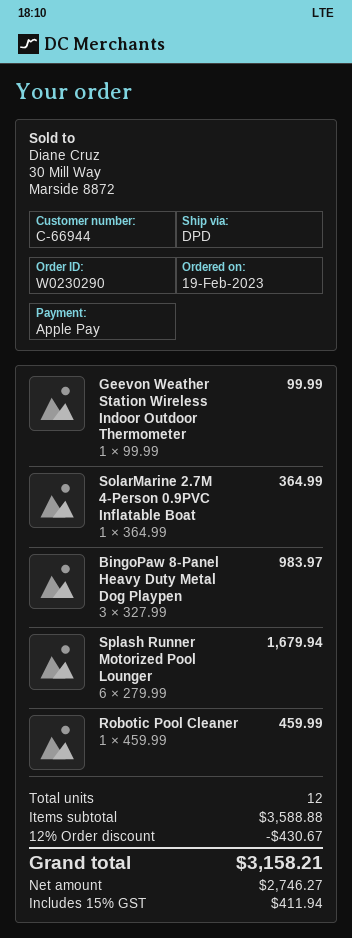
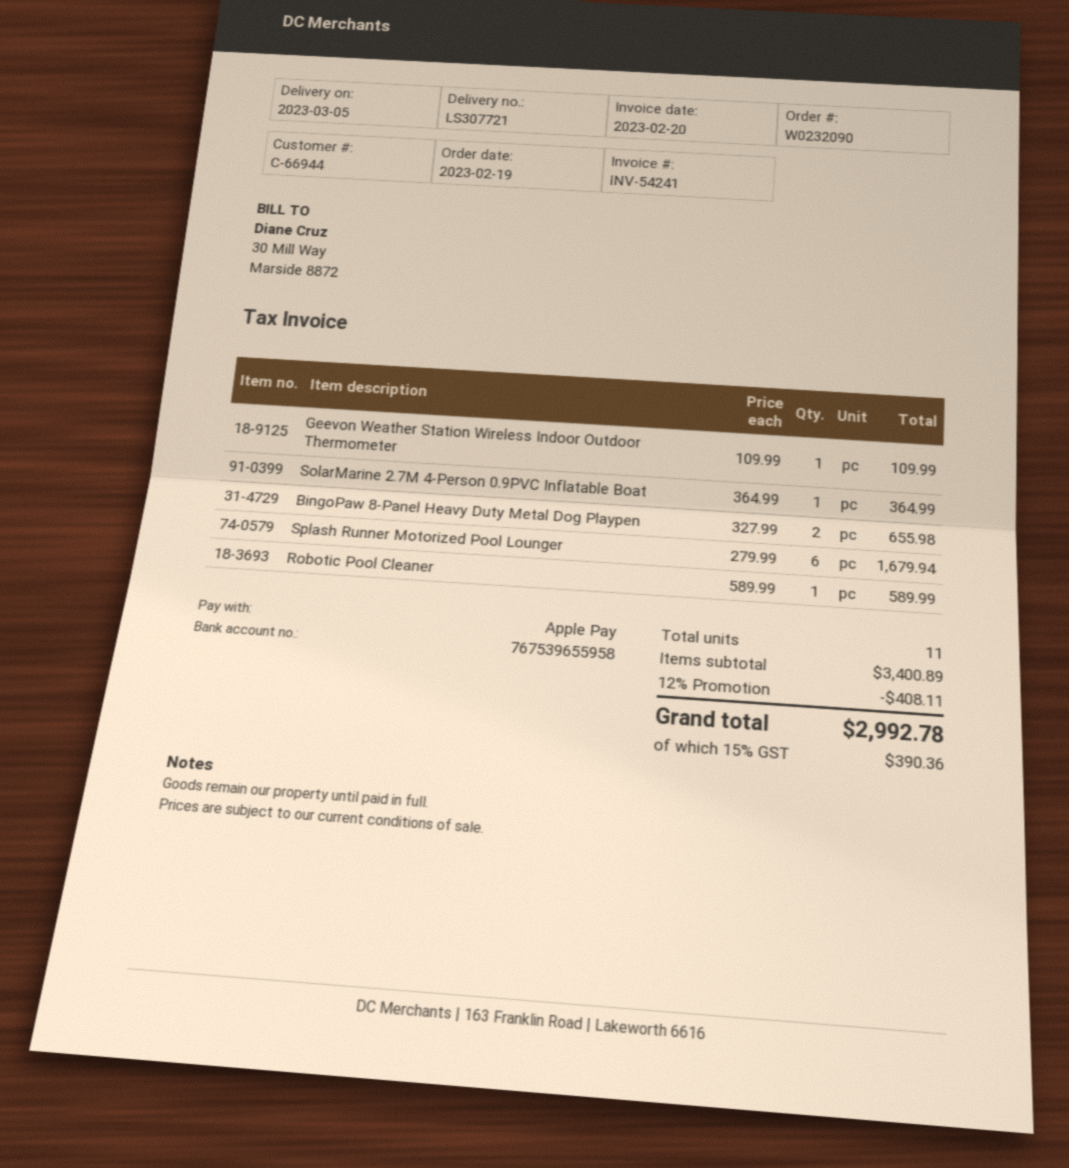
order number: W0230290 -> W0232090
Geevon Weather Station Wireless Indoor Outdoor Thermometer: 1 x 99.99 = 99.99 -> 1 x 109.99 = 109.99
BingoPaw 8-Panel Heavy Duty Metal Dog Playpen: 3 x 327.99 = 983.97 -> 2 x 327.99 = 655.98
Robotic Pool Cleaner: 1 x 459.99 = 459.99 -> 1 x 589.99 = 589.99
total quantity: 12 -> 11
subtotal: 3588.88 -> 3400.89
discount: 12% = 430.67 -> 12% = 408.11
tax: 15% = 411.94 -> 15% = 390.36
total: 3158.21 -> 2992.78

